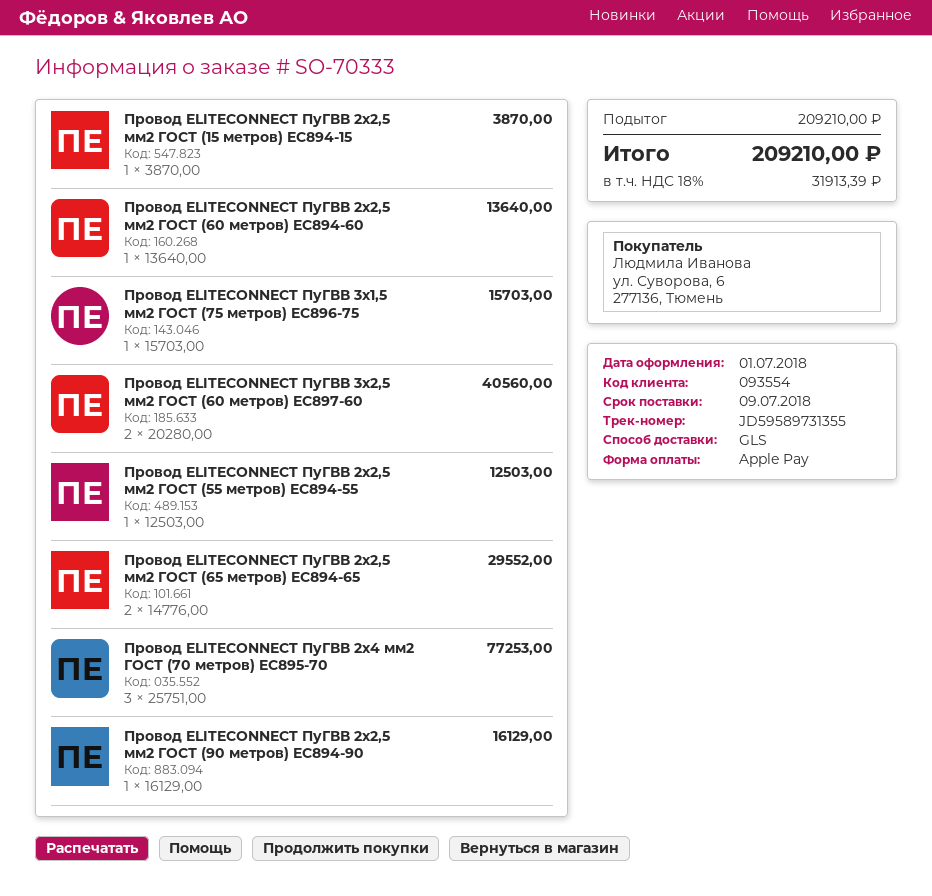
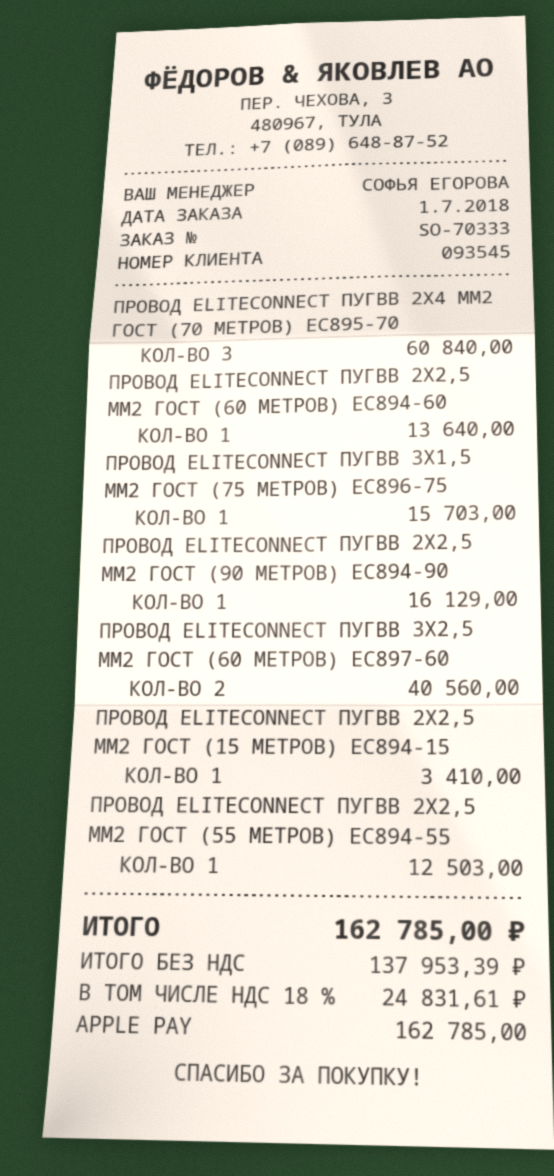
customer number: 093554 -> 093545
Провод ELITECONNECT ПуГВВ 2х2,5 мм2 ГОСТ (15 метров) EC894-15: 1 for 3870.00 -> 1 for 3410.00
Провод ELITECONNECT ПуГВВ 2х2,5 мм2 ГОСТ (65 метров) EC894-65: 2 for 29552.00 -> none
Провод ELITECONNECT ПуГВВ 2х4 мм2 ГОСТ (70 метров) EC895-70: 3 for 77253.00 -> 3 for 60840.00
tax: 18% = 31913.39 -> 18% = 24831.61
total: 209210.00 -> 162785.00

